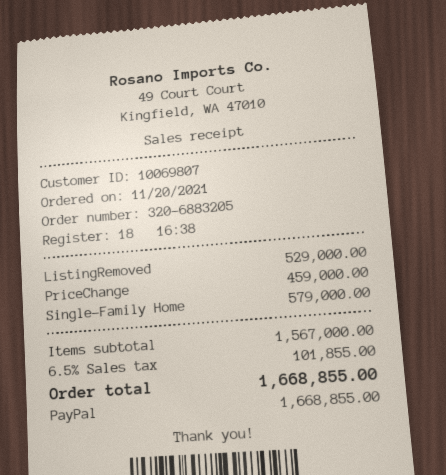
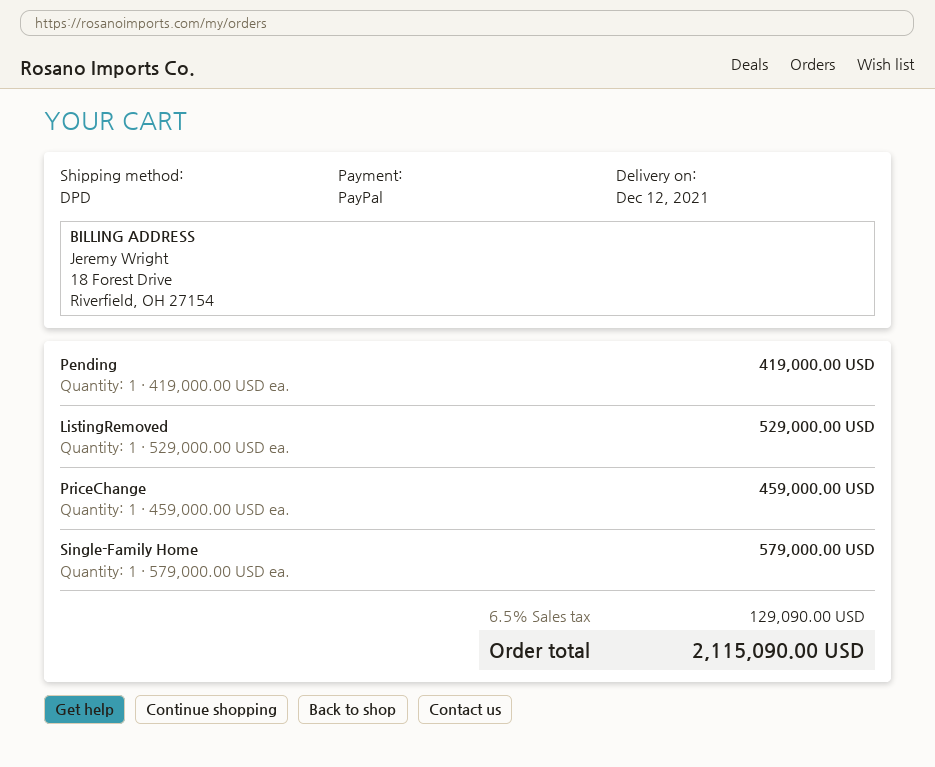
Pending: none -> 1 x 419000.00 = 419000.00
tax: 6.5% = 101855.00 -> 6.5% = 129090.00
total: 1668855.00 -> 2115090.00

